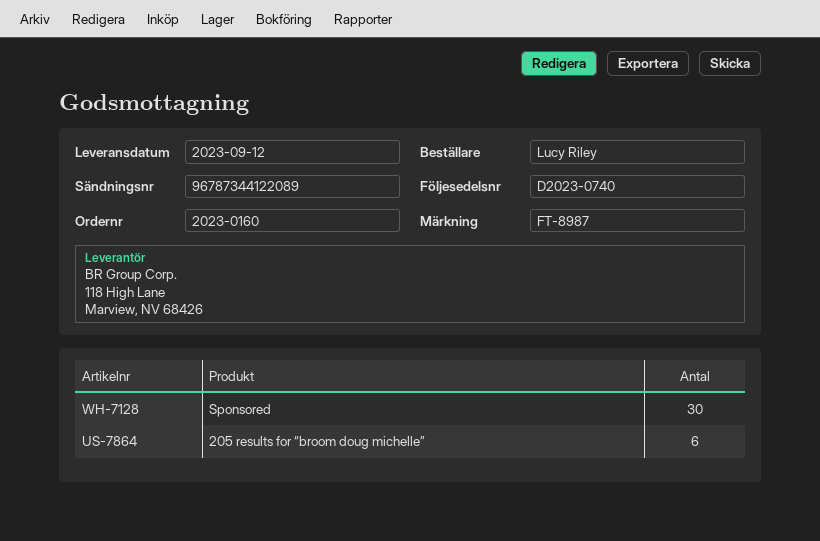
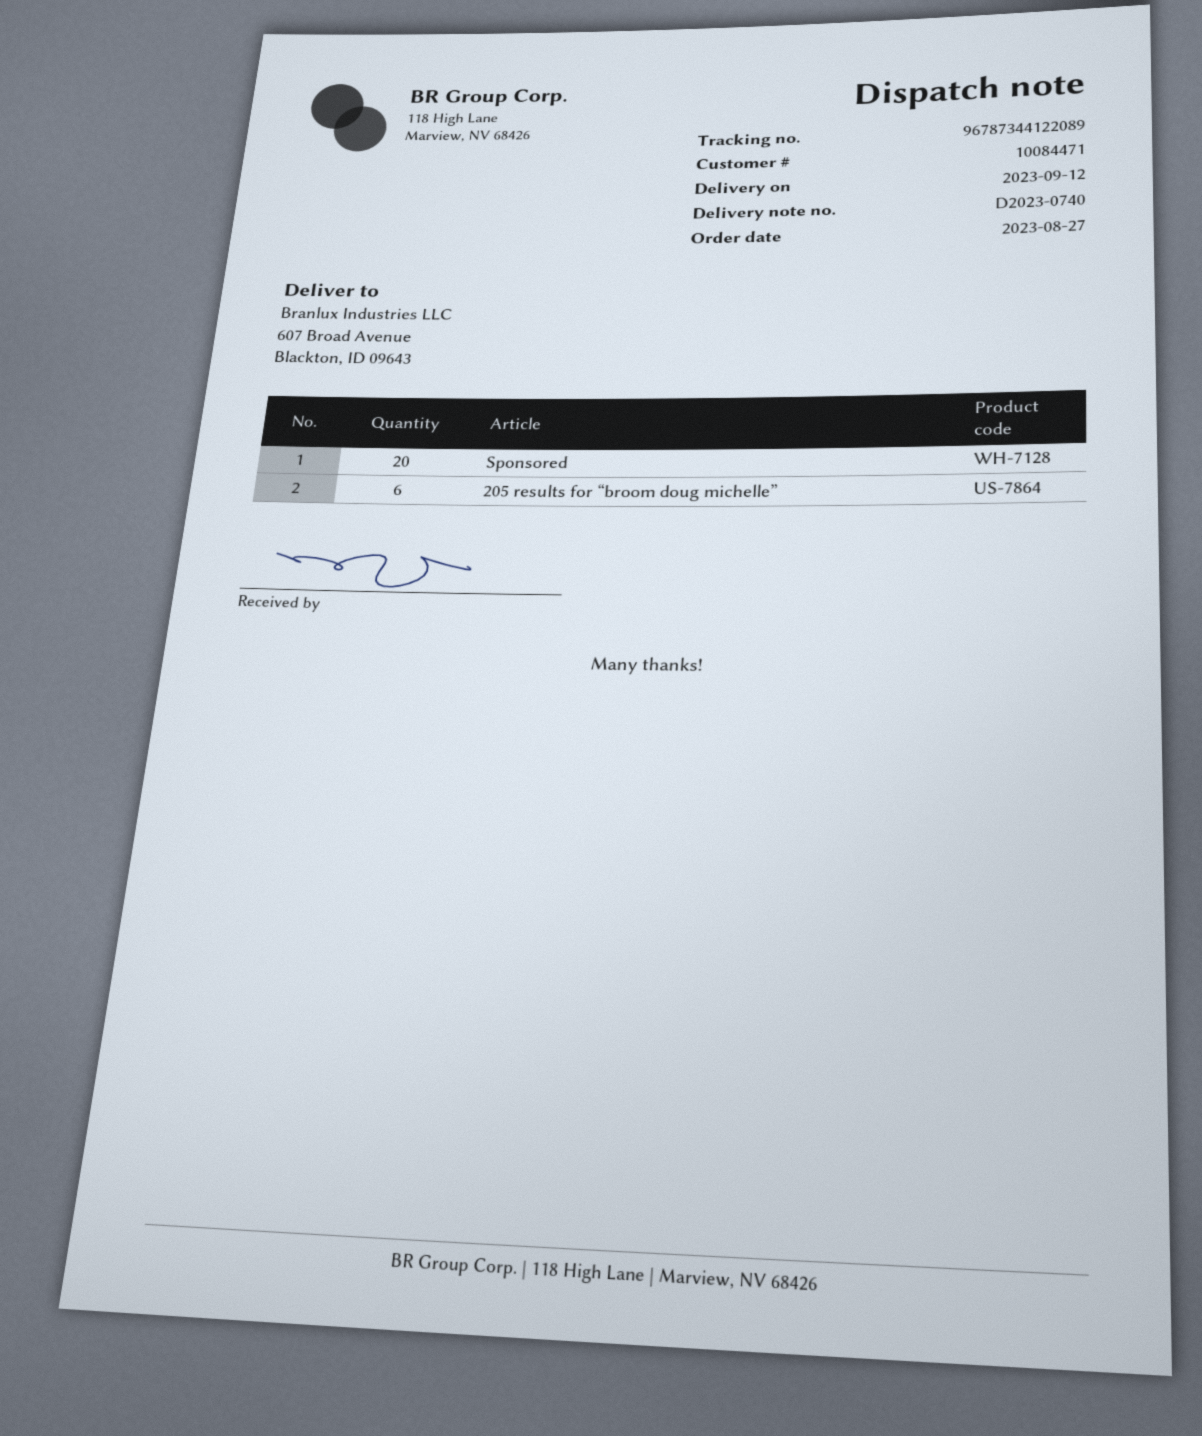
Sponsored: 30 -> 20

